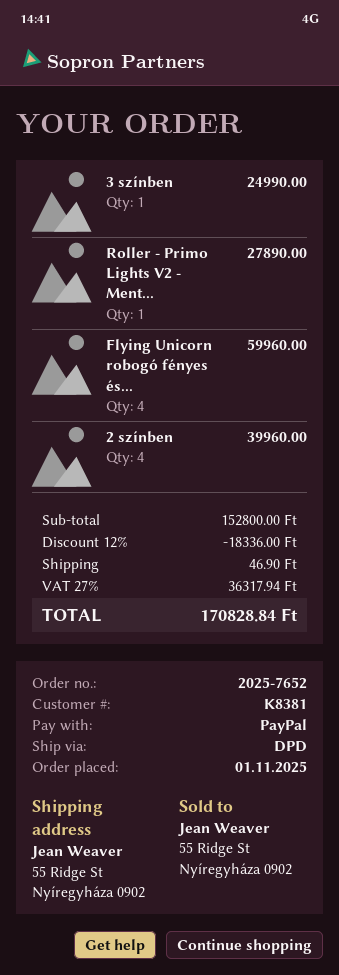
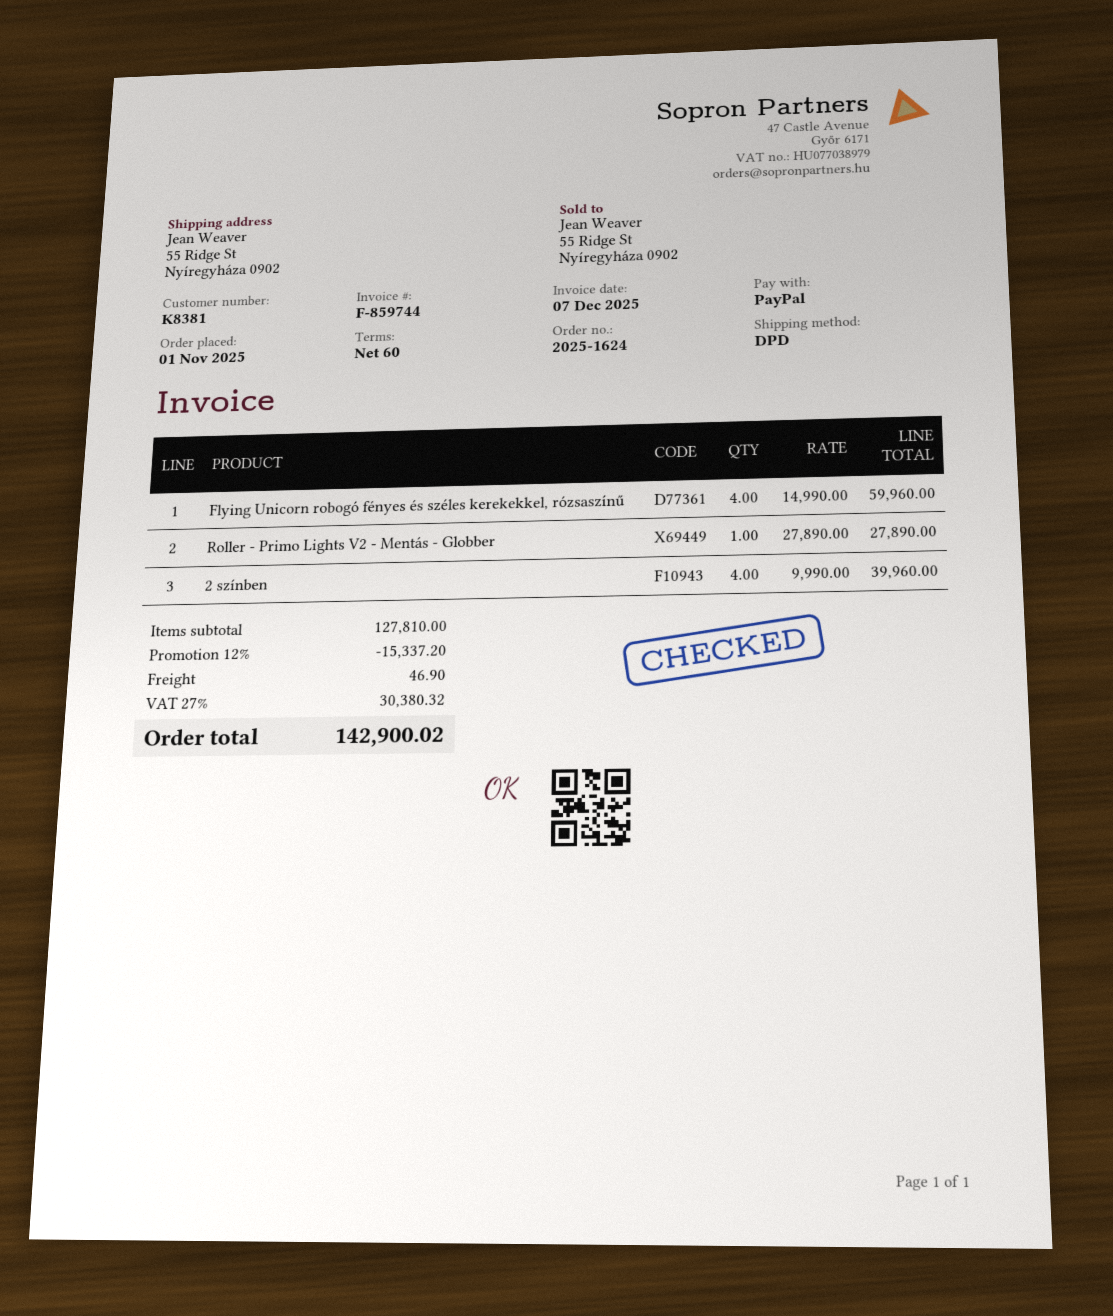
order number: 2025-7652 -> 2025-1624
3 színben: 1 for 24990.00 -> none
subtotal: 152800.00 -> 127810.00
discount: 12% = 18336.00 -> 12% = 15337.20
tax: 27% = 36317.94 -> 27% = 30380.32
total: 170828.84 -> 142900.02

